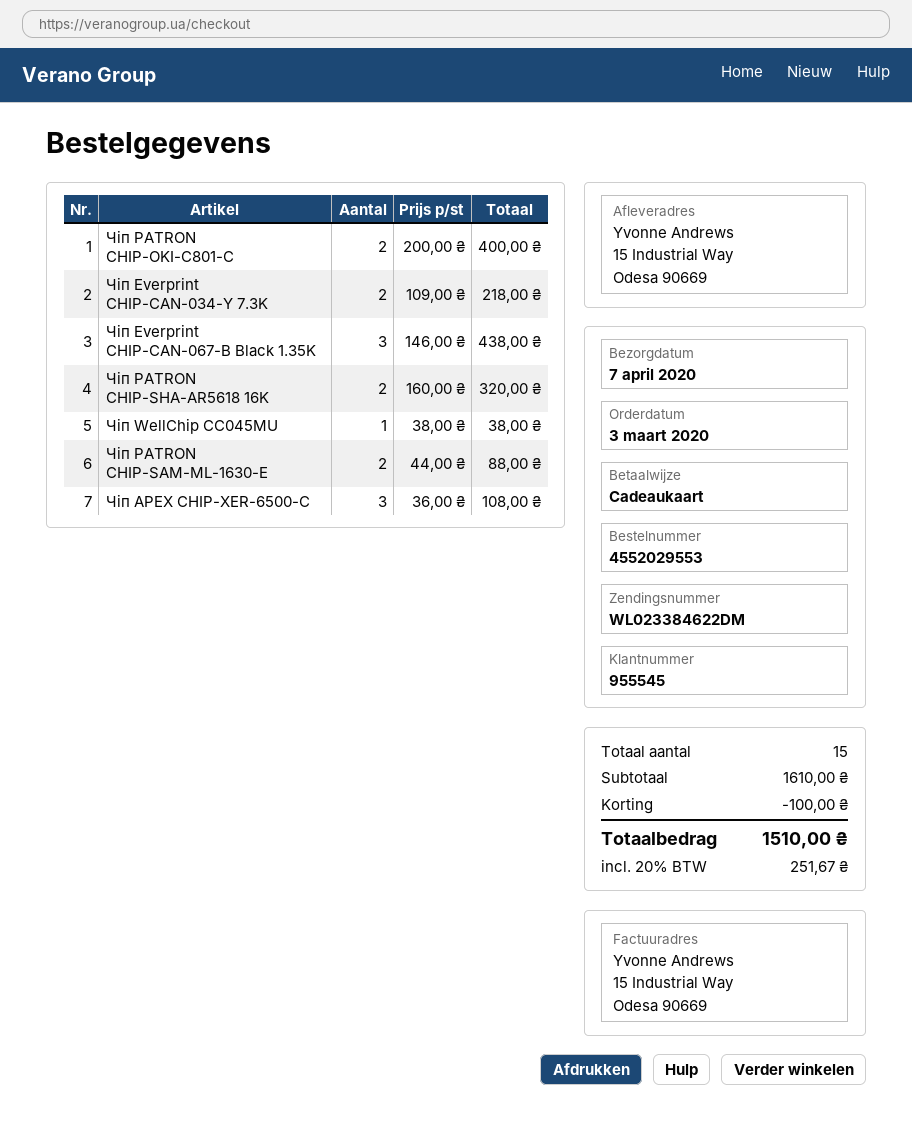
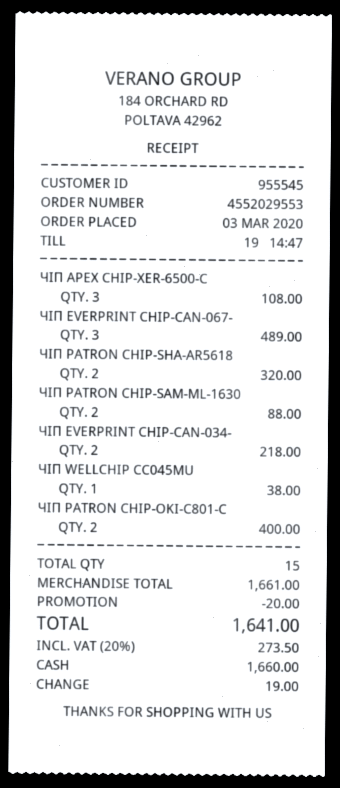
payment method: gift card -> cash
Чіп Everprint CHIP-CAN-067-B Black 1.35K: 3 for 438.00 -> 3 for 489.00
subtotal: 1610.00 -> 1661.00
discount: 100.00 -> 20.00
tax: 20% = 251.67 -> 20% = 273.50
total: 1510.00 -> 1641.00

